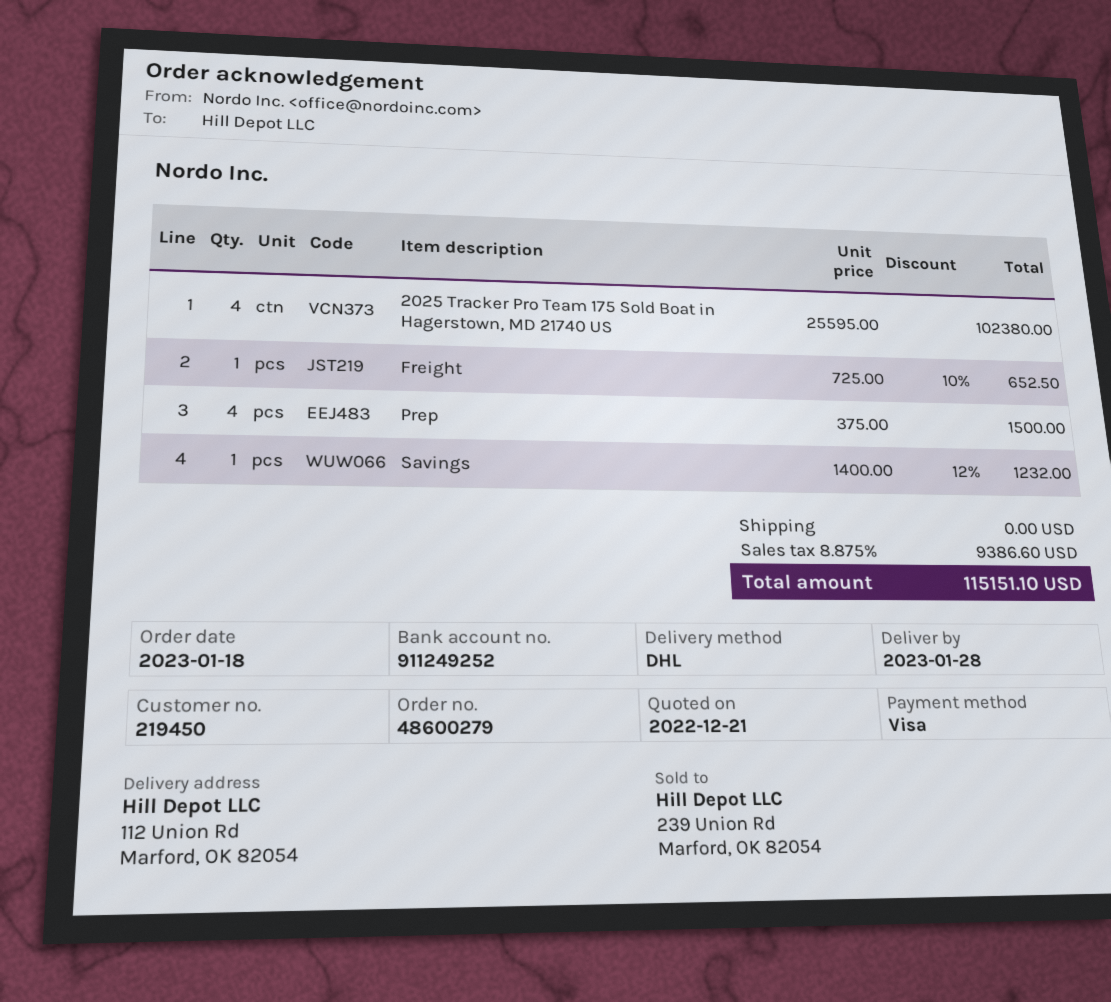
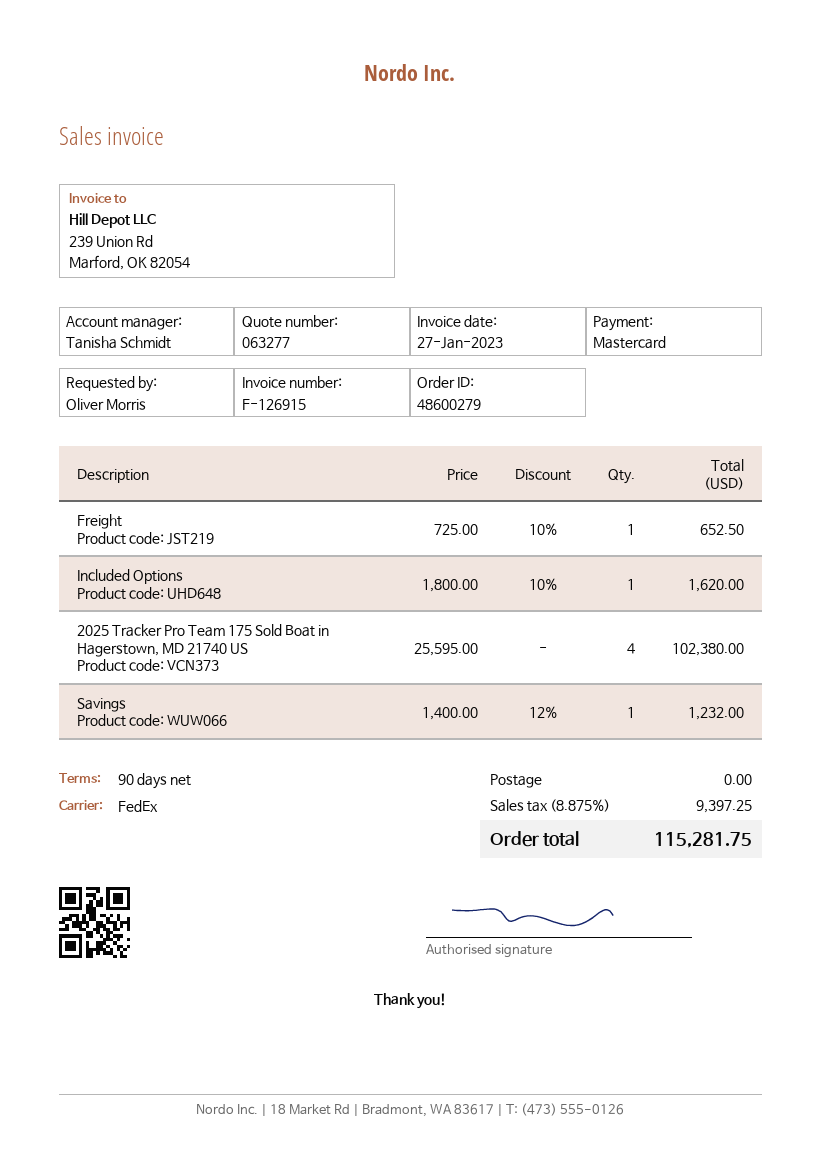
payment method: Visa -> Mastercard
shipping method: DHL -> FedEx
Prep: 4 x 375.00 = 1500.00 -> none
Included Options: none -> 1 x 1800.00 - 10% = 1620.00
tax: 8.875% = 9386.60 -> 8.875% = 9397.25
total: 115151.10 -> 115281.75

